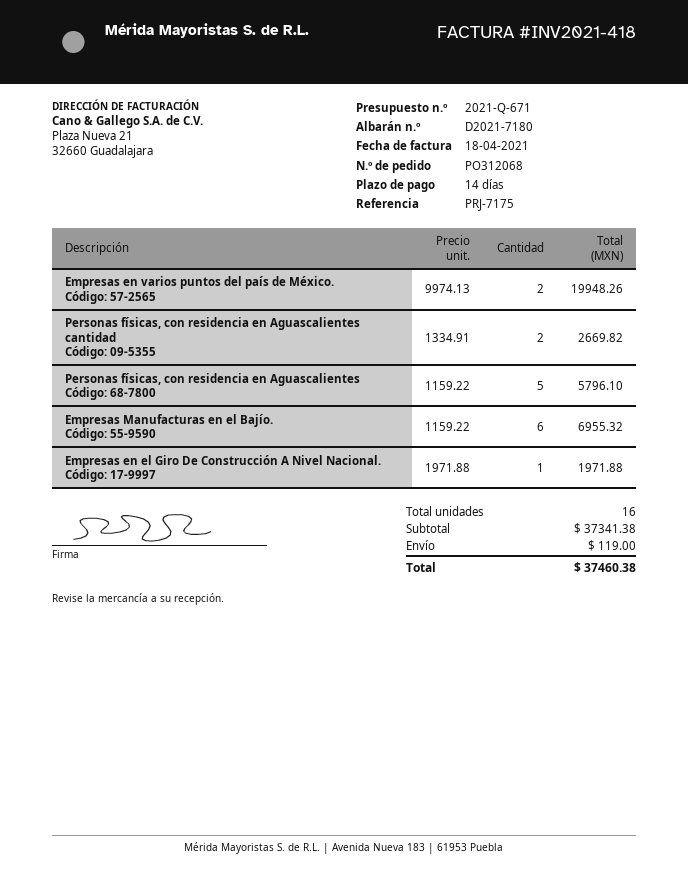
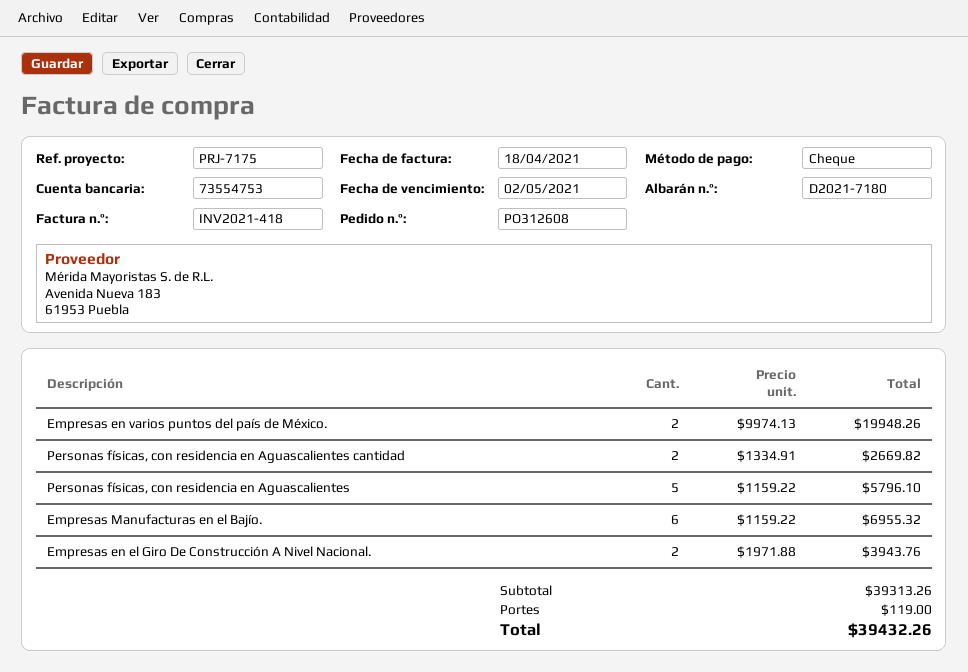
order number: PO312068 -> PO312608
Empresas en el Giro De Construcción A Nivel Nacional.: 1 x 1971.88 = 1971.88 -> 2 x 1971.88 = 3943.76
subtotal: 37341.38 -> 39313.26
total: 37460.38 -> 39432.26

